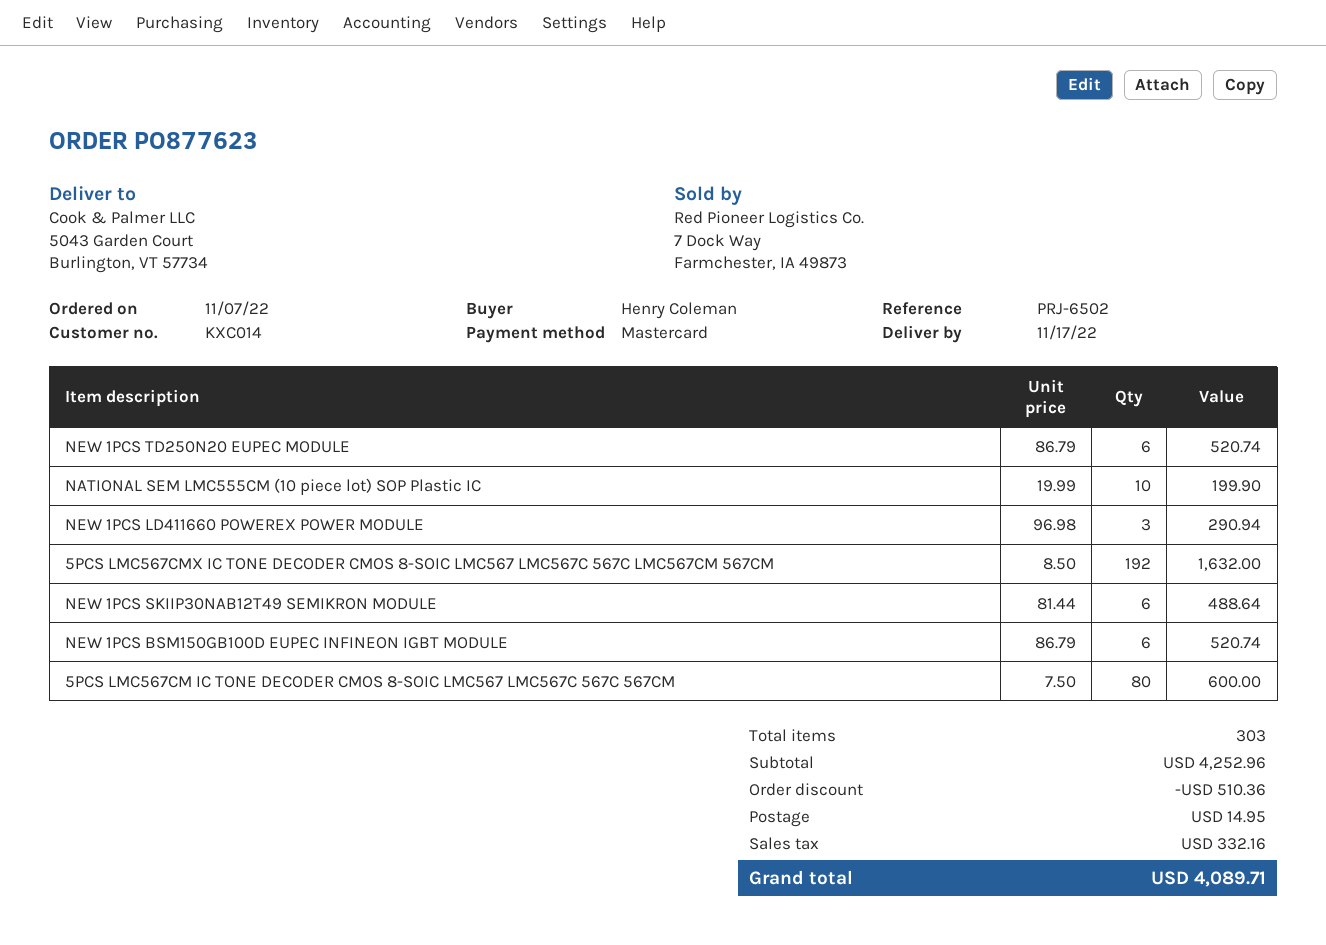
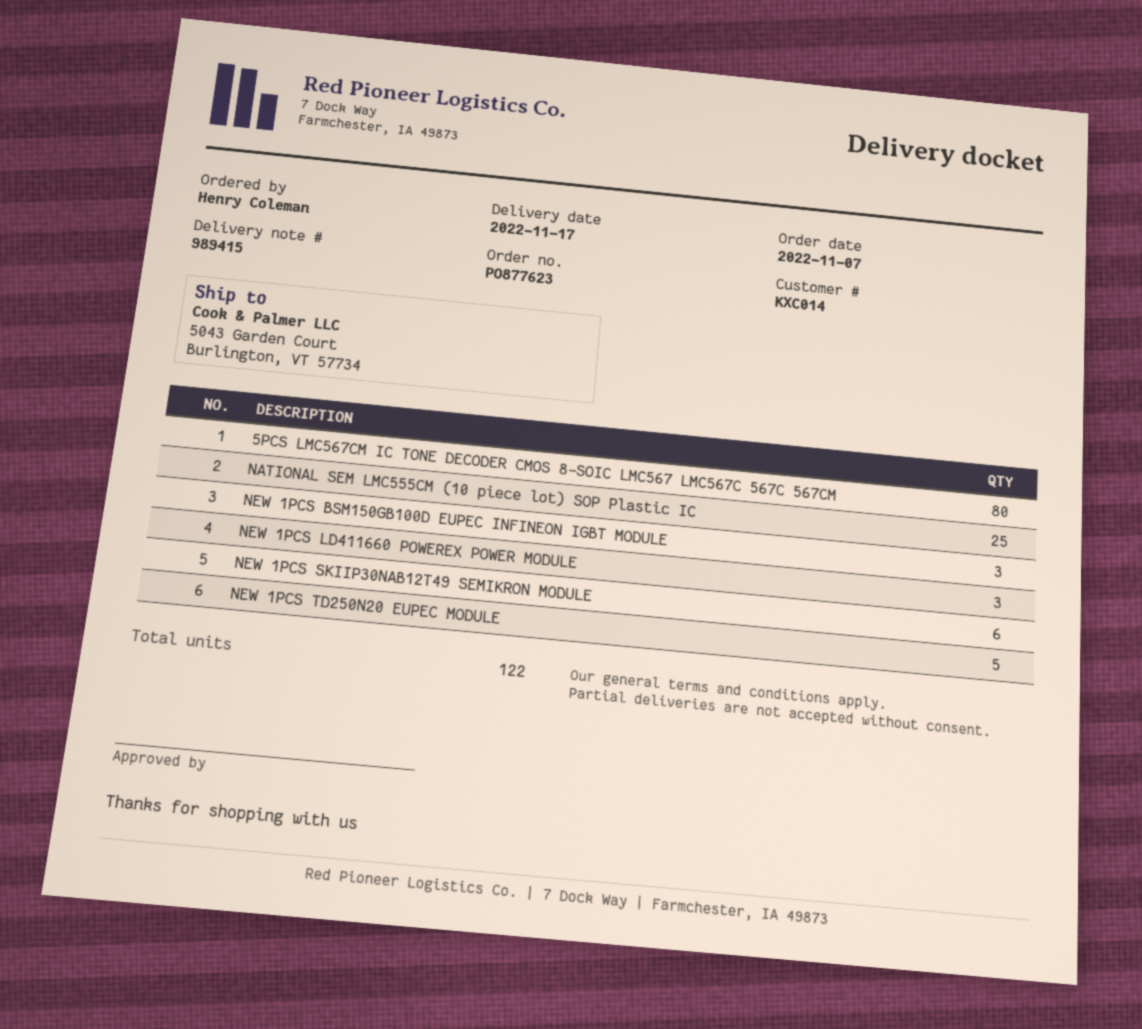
NEW 1PCS TD250N20 EUPEC MODULE: 6 -> 5
NATIONAL SEM LMC555CM (10 piece lot) SOP Plastic IC: 10 -> 25
5PCS LMC567CMX IC TONE DECODER CMOS 8-SOIC LMC567 LMC567C 567C LMC567CM 567CM: 192 -> none
NEW 1PCS BSM150GB100D EUPEC INFINEON IGBT MODULE: 6 -> 3
total quantity: 303 -> 122

